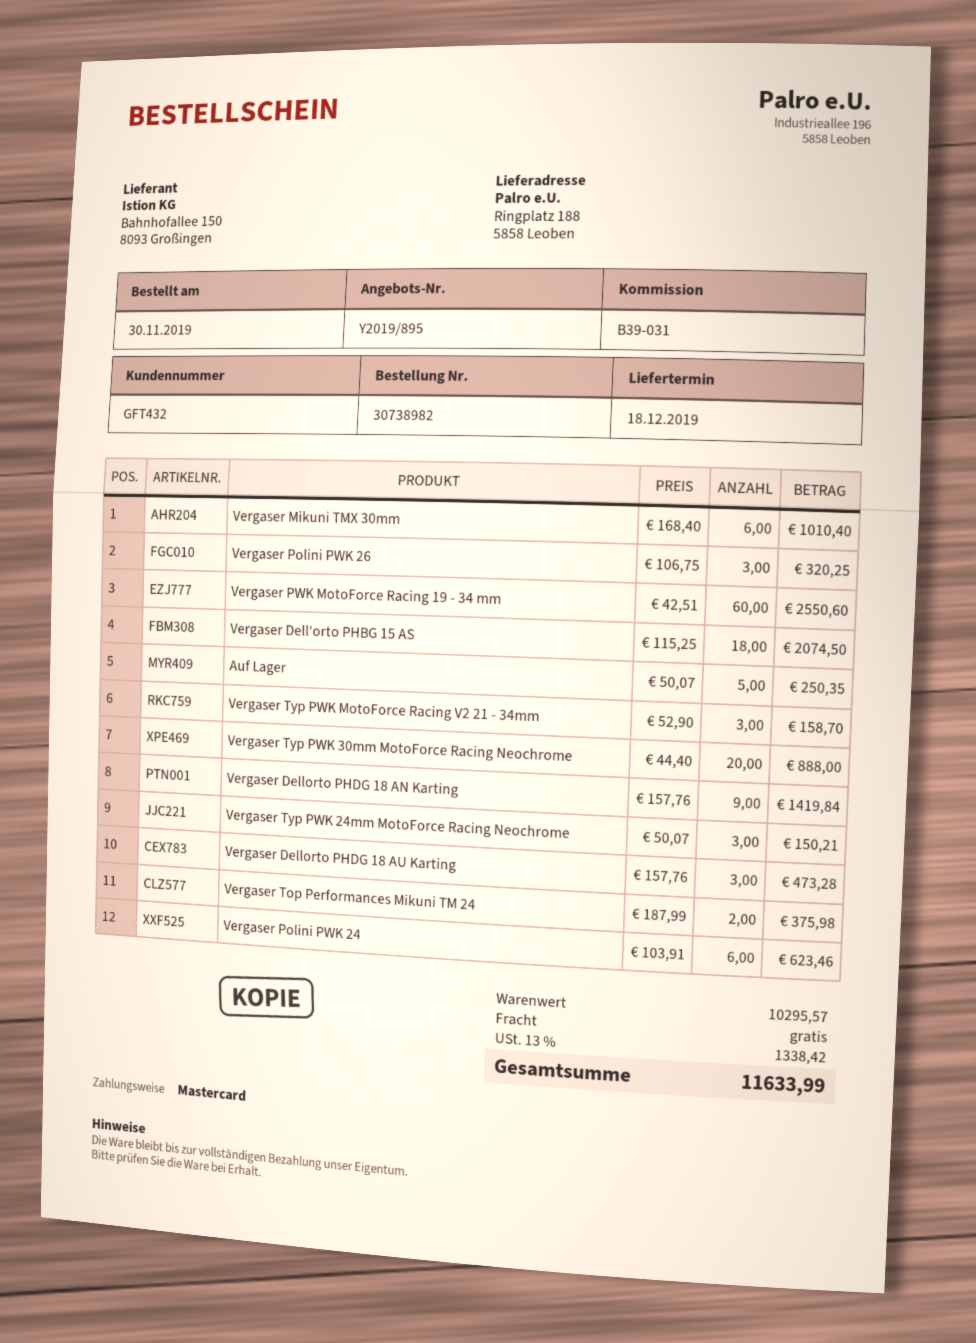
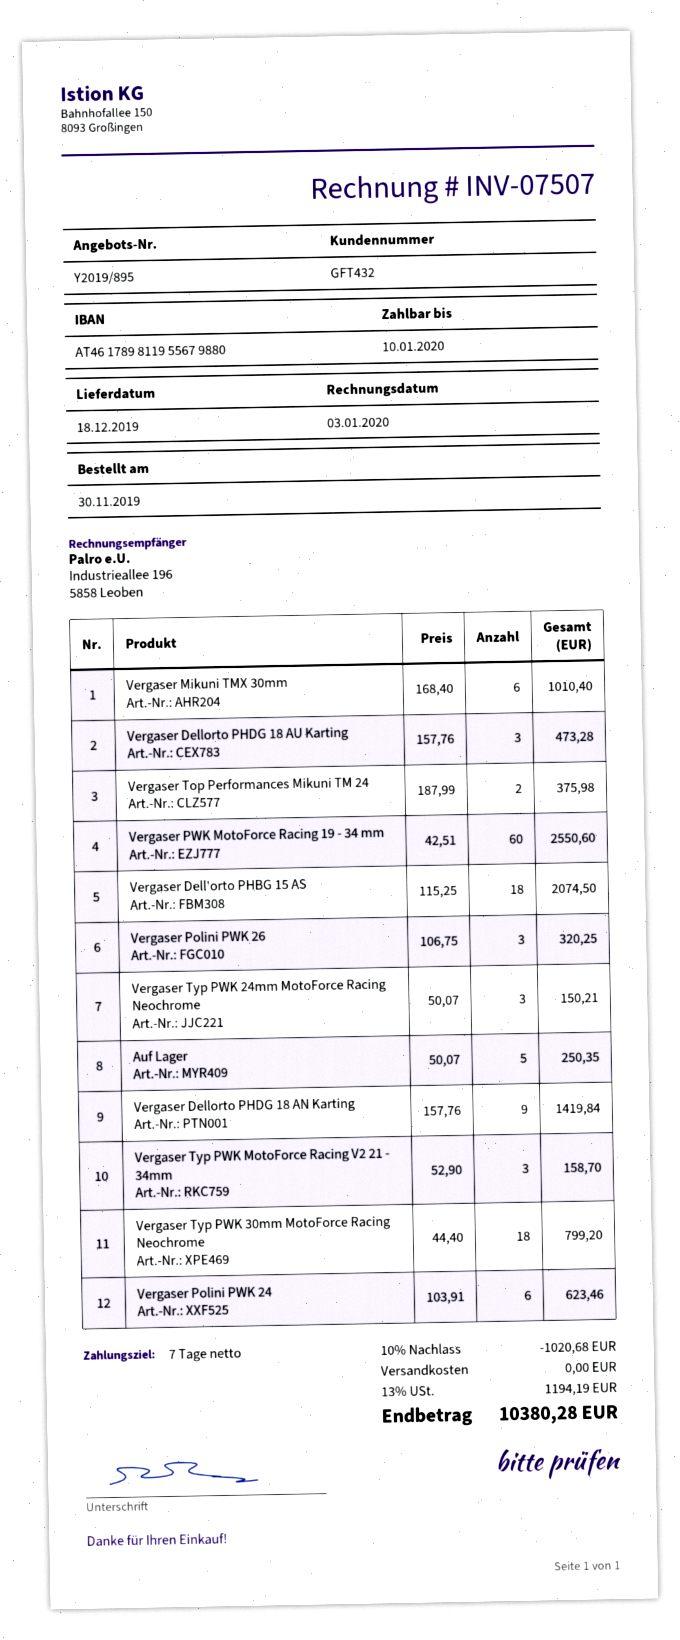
Vergaser Typ PWK 30mm MotoForce Racing Neochrome: 20 x 44.40 = 888.00 -> 18 x 44.40 = 799.20
discount: none -> 10% = 1020.68
tax: 13% = 1338.42 -> 13% = 1194.19
total: 11633.99 -> 10380.28

